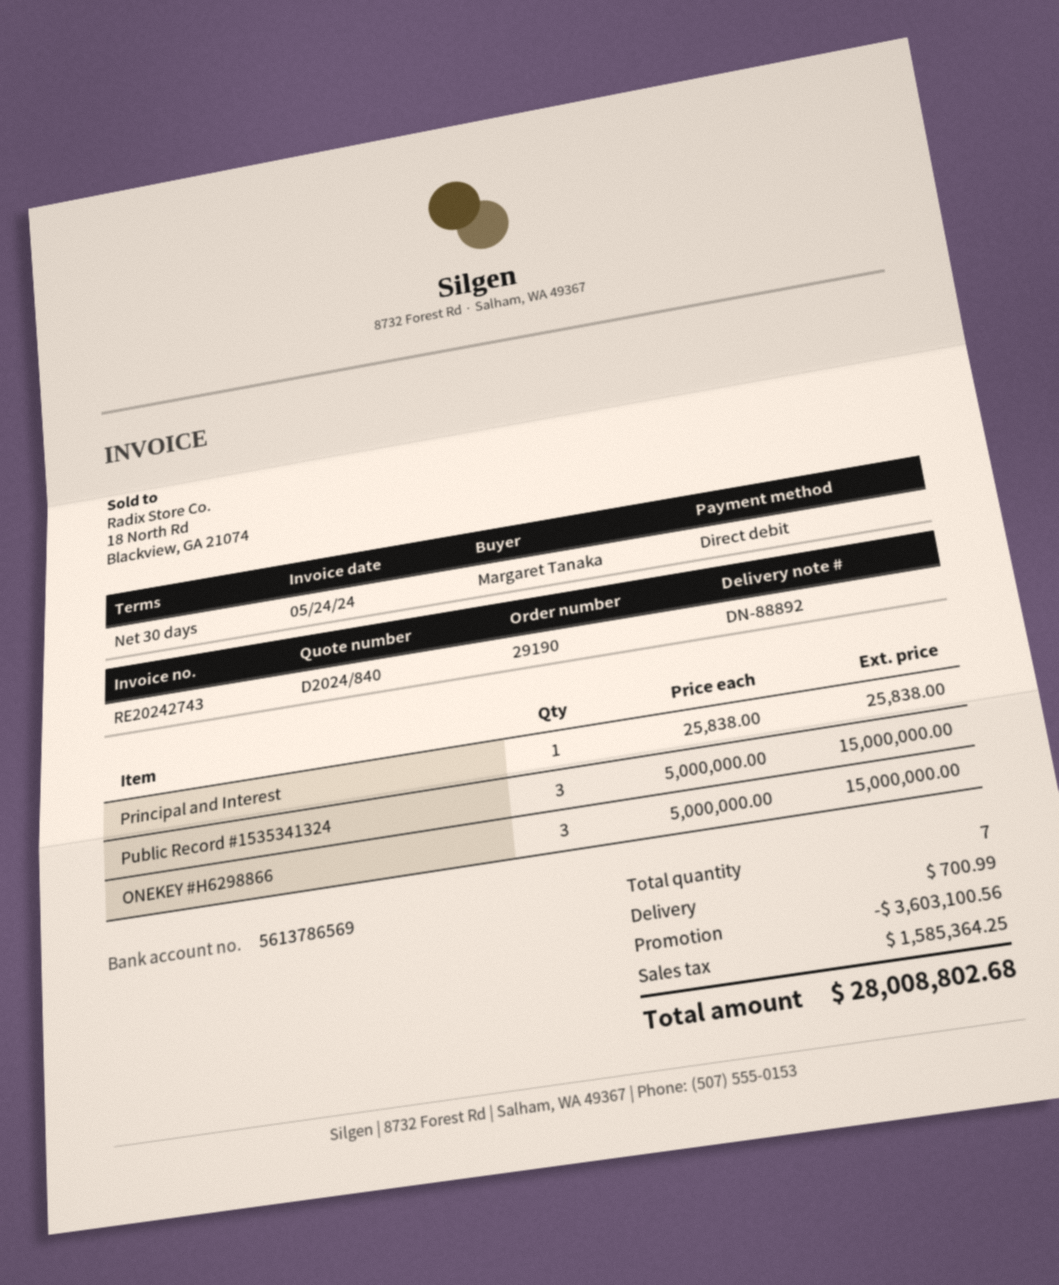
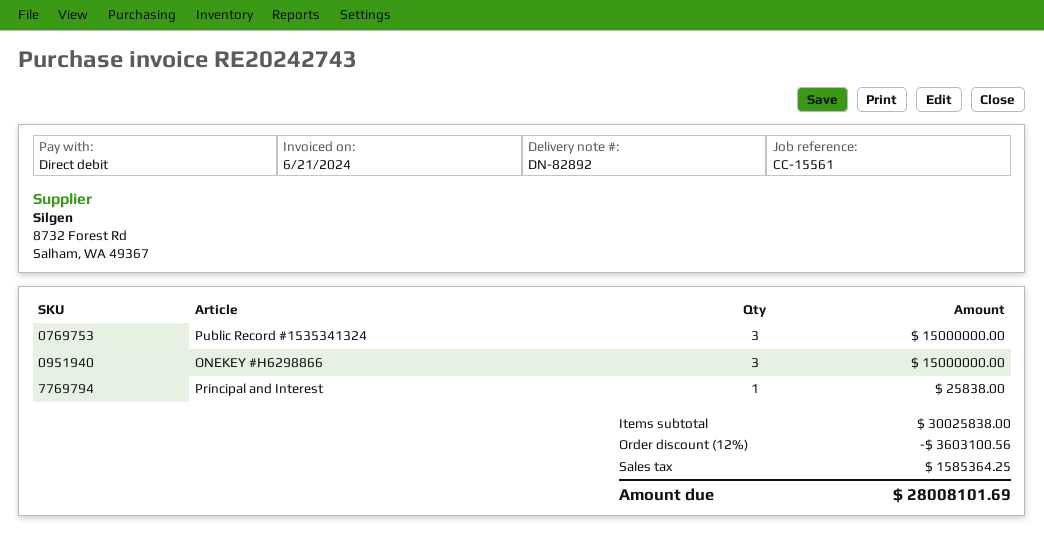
delivery note number: DN-88892 -> DN-82892
invoice date: 2024-05-24 -> 2024-06-21
shipping: 700.99 -> none
total: 28008802.68 -> 28008101.69

